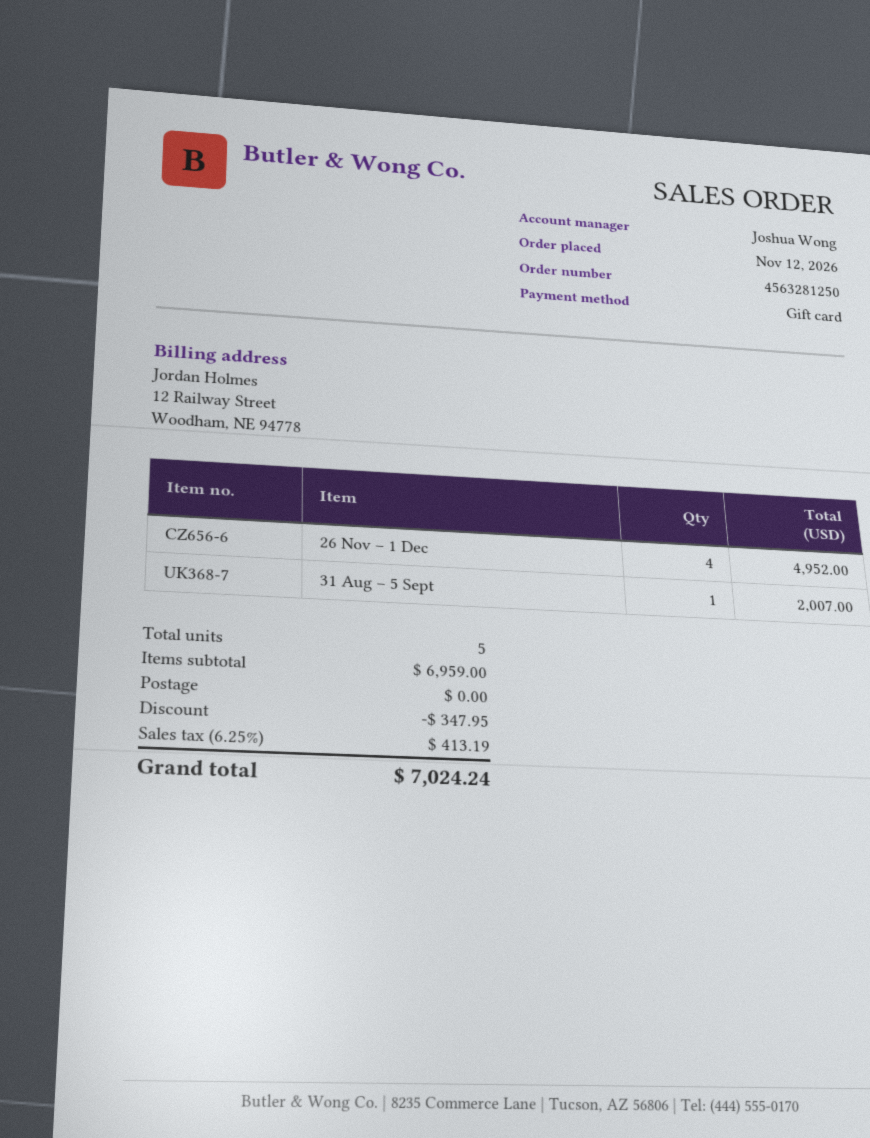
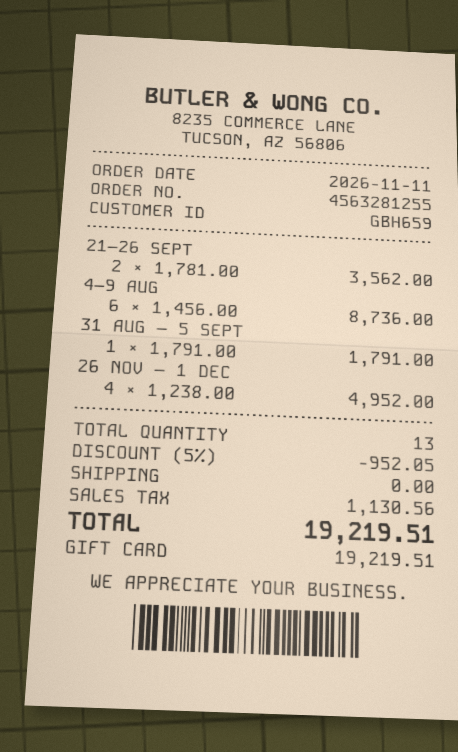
order number: 4563281250 -> 4563281255
order date: 2026-11-12 -> 2026-11-11
31 Aug – 5 Sept: 1 for 2007.00 -> 1 for 1791.00
21–26 SEPT: none -> 2 for 3562.00
4–9 AUG: none -> 6 for 8736.00
total quantity: 5 -> 13
discount: 347.95 -> 952.05
tax: 413.19 -> 1130.56
total: 7024.24 -> 19219.51

